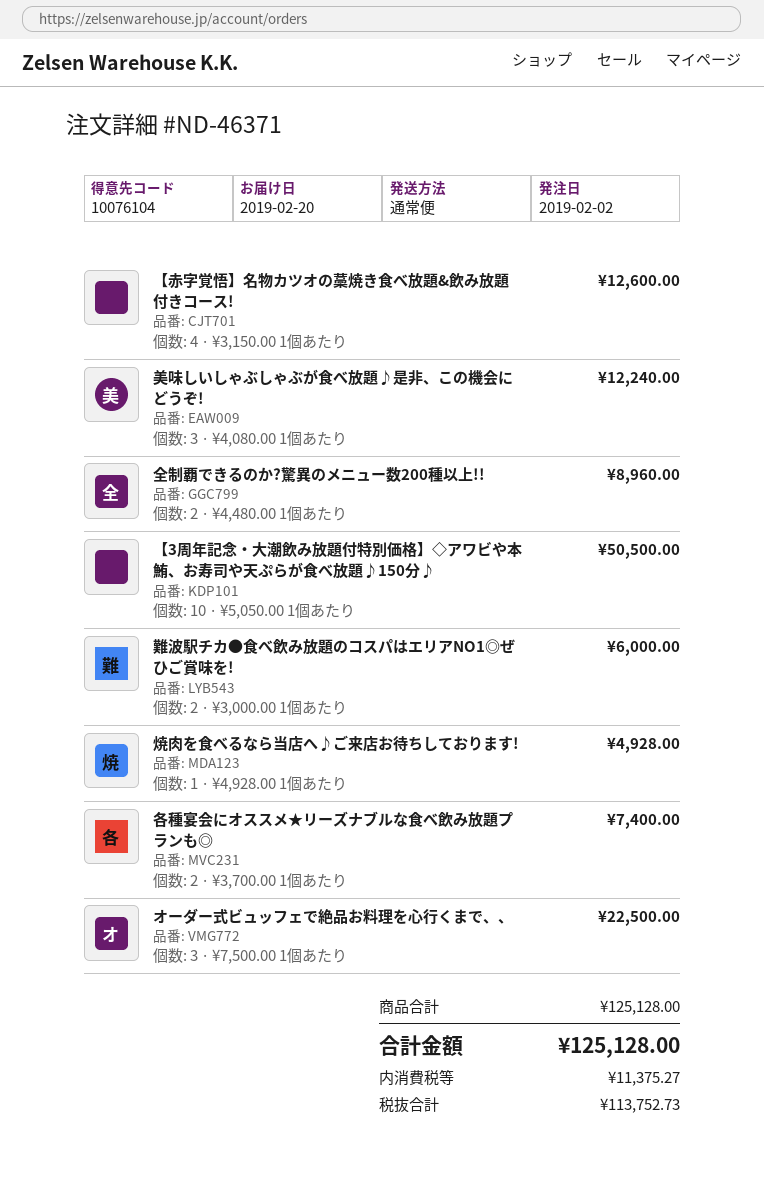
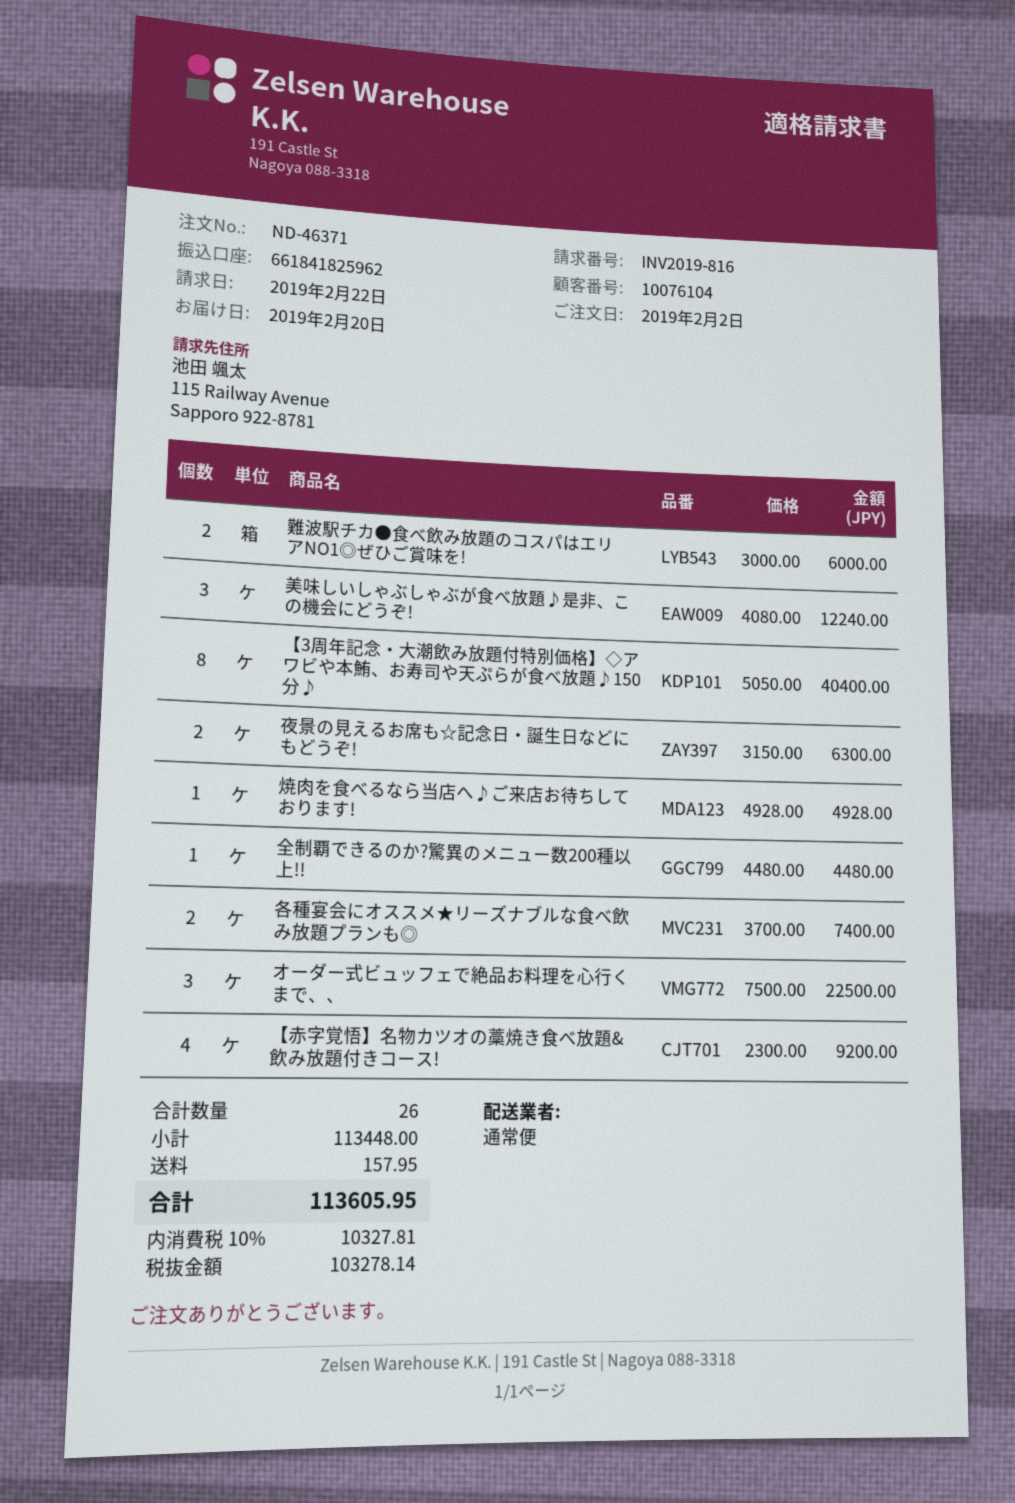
【赤字覚悟】名物カツオの藁焼き食べ放題&飲み放題付きコース!: 4 x 3150.00 = 12600.00 -> 4 x 2300.00 = 9200.00
全制覇できるのか?驚異のメニュー数200種以上!!: 2 x 4480.00 = 8960.00 -> 1 x 4480.00 = 4480.00
【3周年記念・大潮飲み放題付特別価格】◇アワビや本鮪、お寿司や天ぷらが食べ放題♪150分♪: 10 x 5050.00 = 50500.00 -> 8 x 5050.00 = 40400.00
夜景の見えるお席も☆記念日・誕生日などにもどうぞ!: none -> 2 x 3150.00 = 6300.00
subtotal: 125128.00 -> 113448.00
shipping: none -> 157.95
net: 113752.73 -> 103278.14
tax: 11375.27 -> 10327.81
total: 125128.00 -> 113605.95

